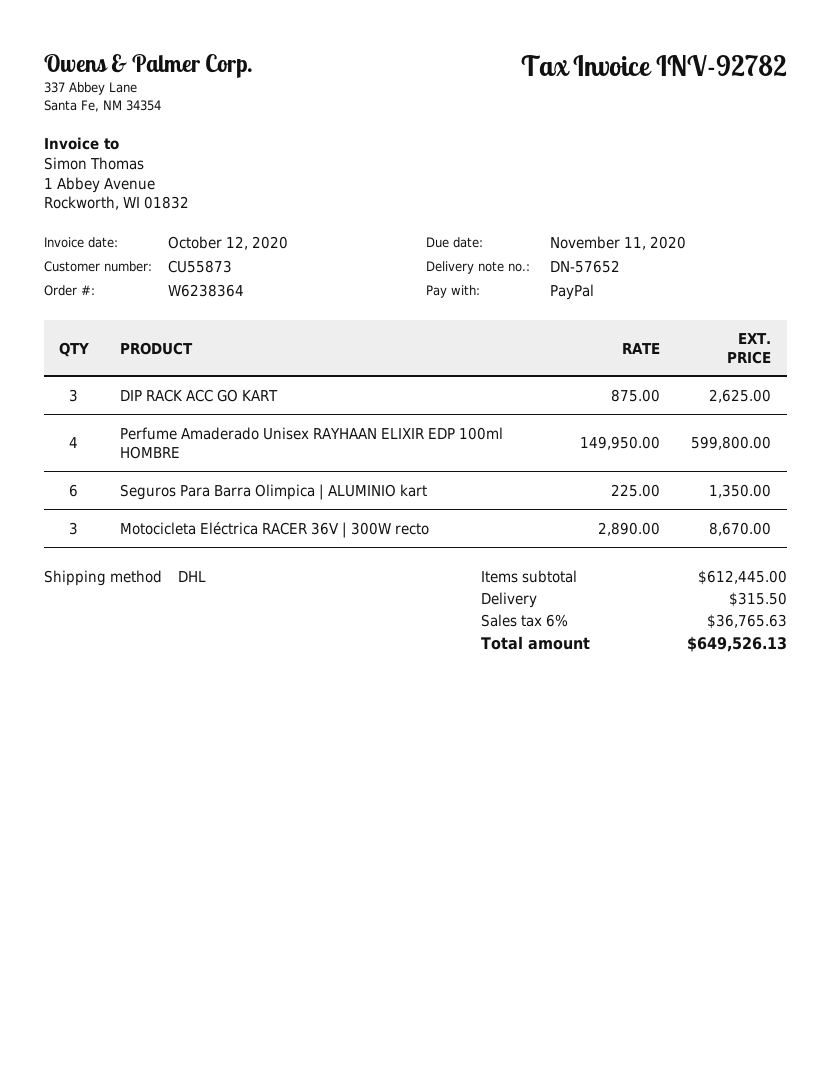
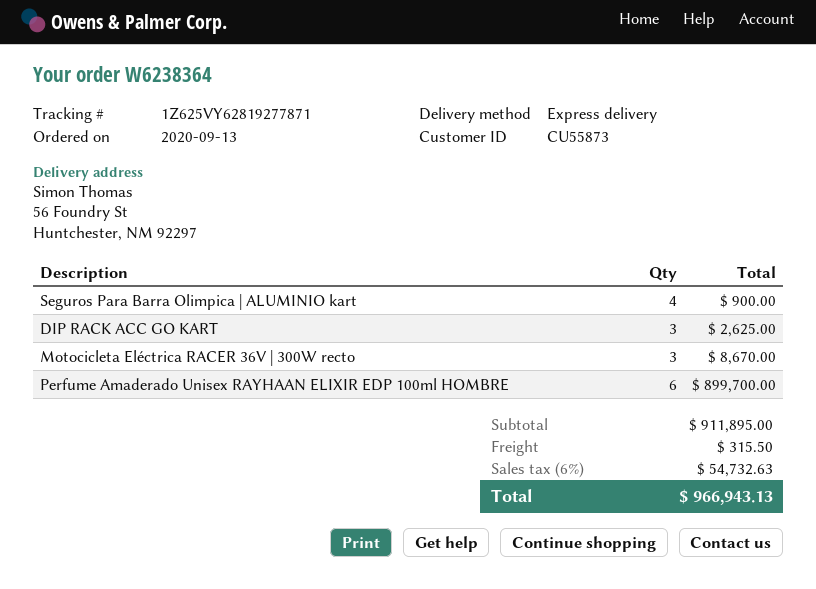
shipping method: DHL -> express
Perfume Amaderado Unisex RAYHAAN ELIXIR EDP 100ml HOMBRE: 4 for 599800.00 -> 6 for 899700.00
Seguros Para Barra Olimpica | ALUMINIO kart: 6 for 1350.00 -> 4 for 900.00
subtotal: 612445.00 -> 911895.00
tax: 6% = 36765.63 -> 6% = 54732.63
total: 649526.13 -> 966943.13

